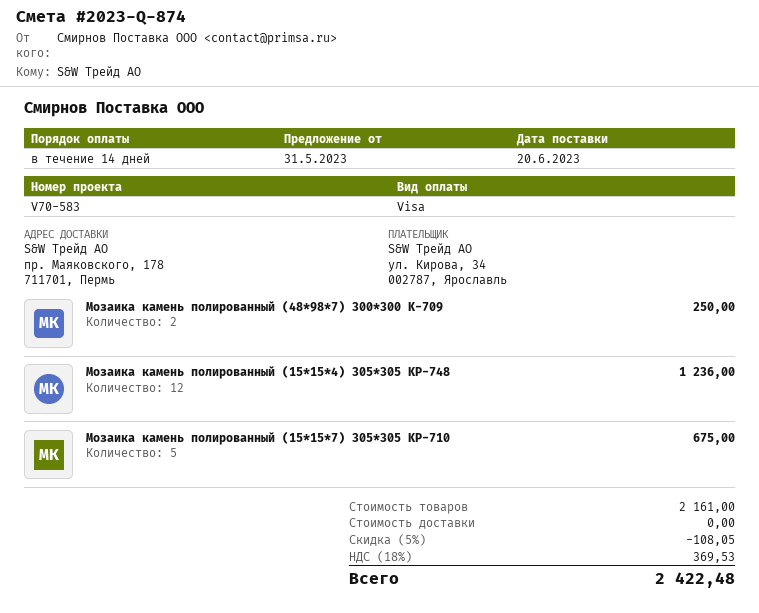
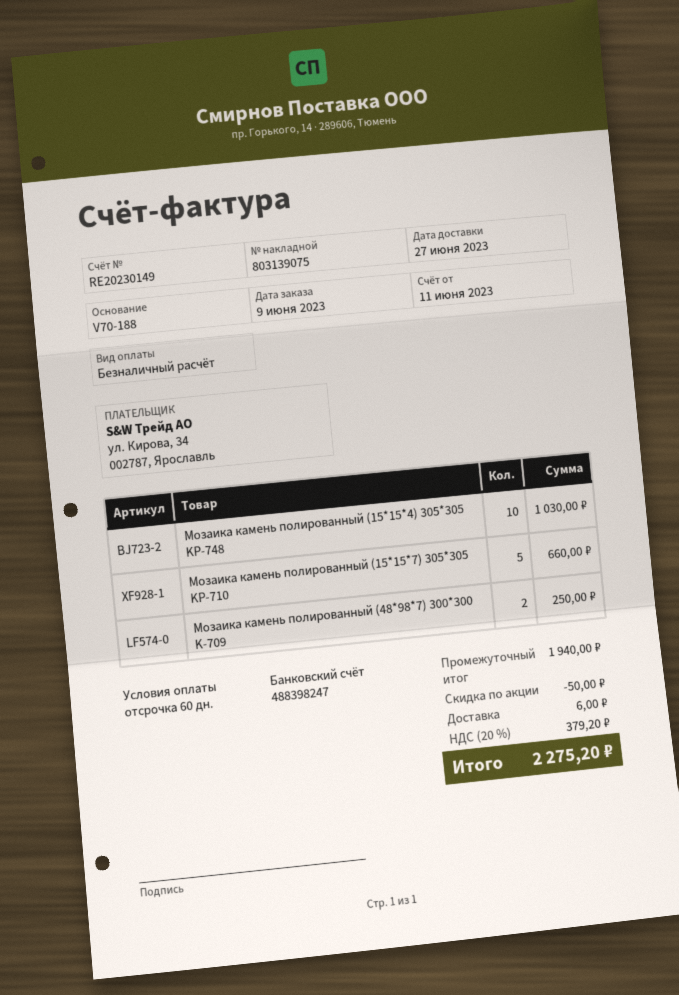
delivery date: 2023-06-20 -> 2023-06-27
payment terms: 14 days -> 60 days
reference: V70-583 -> V70-188
payment method: Visa -> bank transfer
Мозаика камень полированный (15*15*4) 305*305 KP-748: 12 for 1236.00 -> 10 for 1030.00
Мозаика камень полированный (15*15*7) 305*305 KP-710: 5 for 675.00 -> 5 for 660.00
subtotal: 2161.00 -> 1940.00
discount: 108.05 -> 50.00
shipping: 0.00 -> 6.00
tax: 18% = 369.53 -> 20% = 379.20
total: 2422.48 -> 2275.20

